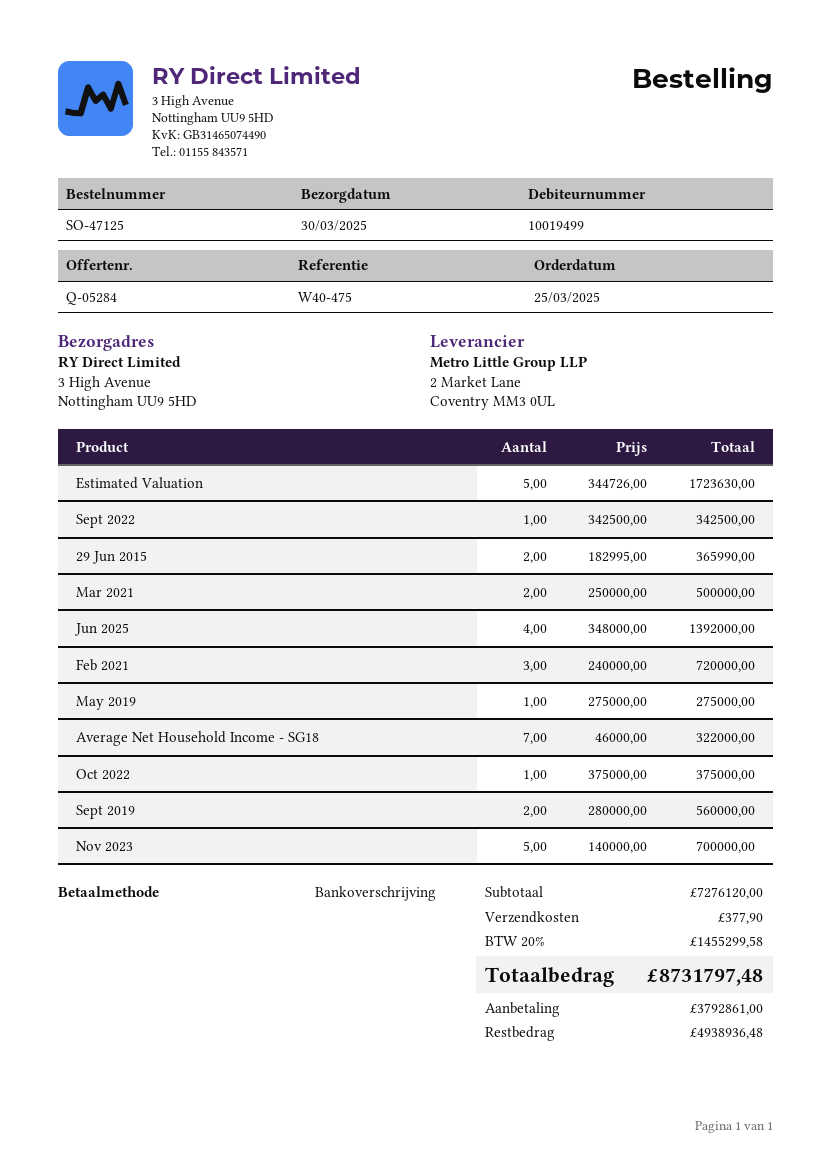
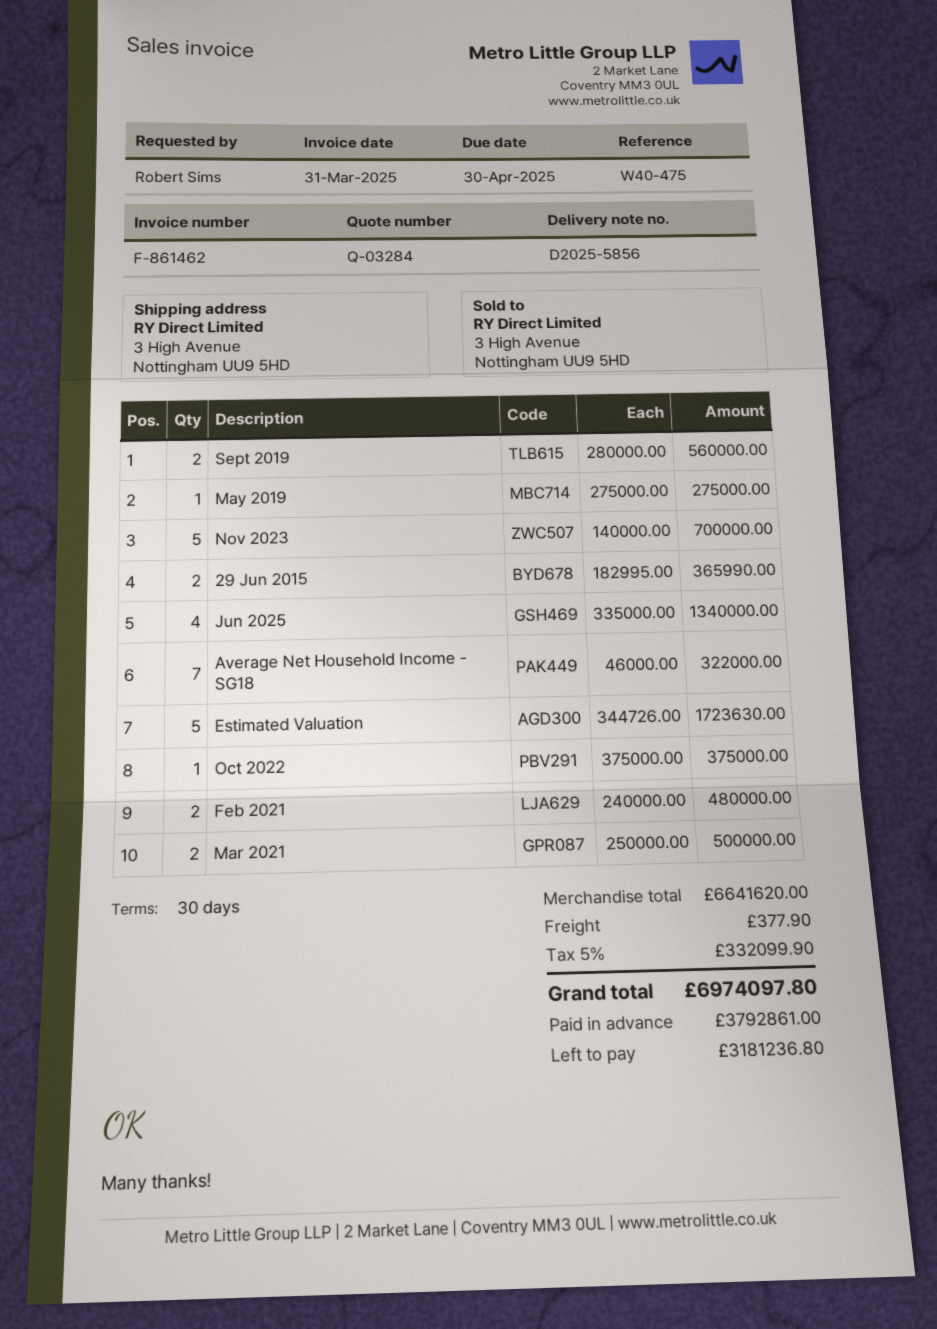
quote number: Q-05284 -> Q-03284
Sept 2022: 1 x 342500.00 = 342500.00 -> none
Jun 2025: 4 x 348000.00 = 1392000.00 -> 4 x 335000.00 = 1340000.00
Feb 2021: 3 x 240000.00 = 720000.00 -> 2 x 240000.00 = 480000.00
subtotal: 7276120.00 -> 6641620.00
tax: 20% = 1455299.58 -> 5% = 332099.90
total: 8731797.48 -> 6974097.80
balance: 4938936.48 -> 3181236.80

